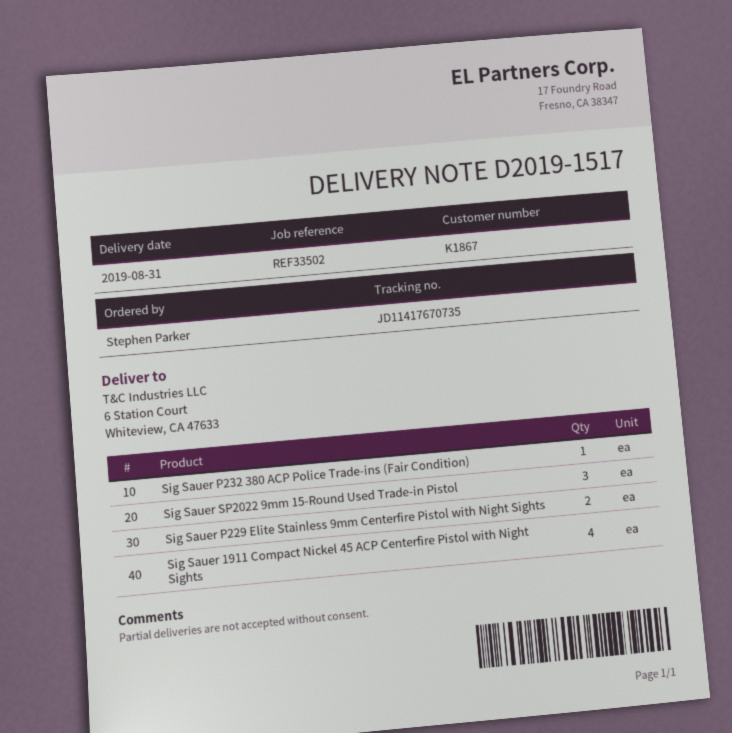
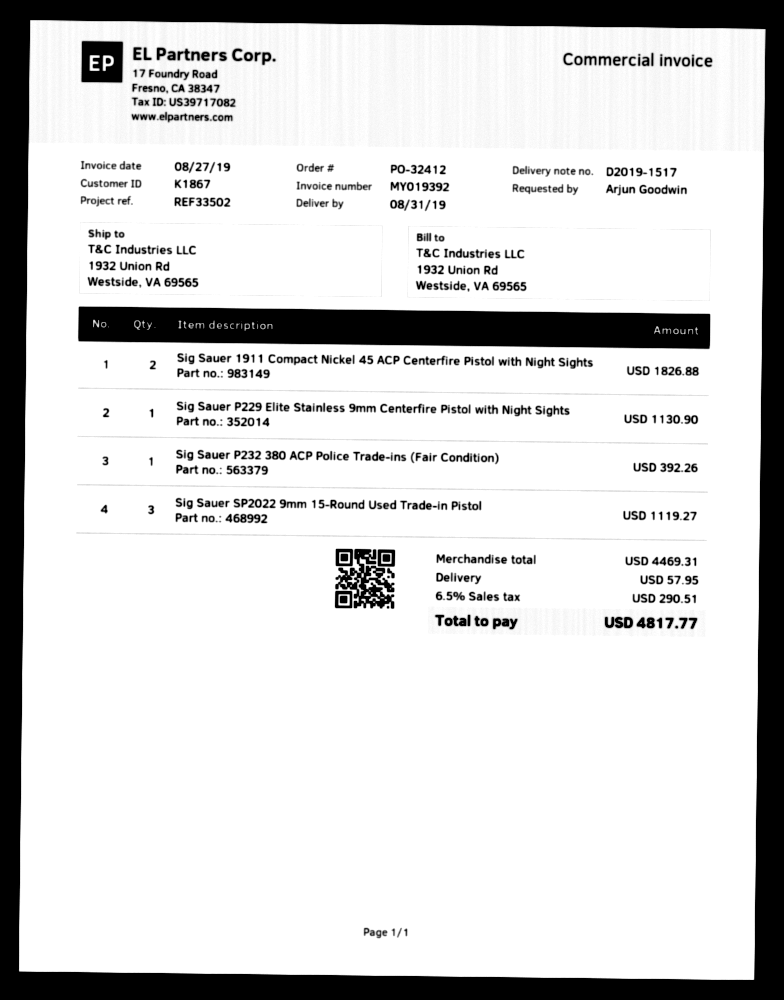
ordered by: Stephen Parker -> Arjun Goodwin
ship to: 6 Station Court, Whiteview, CA 47633 -> 1932 Union Rd, Westside, VA 69565
Sig Sauer P229 Elite Stainless 9mm Centerfire Pistol with Night Sights: 2 -> 1
Sig Sauer 1911 Compact Nickel 45 ACP Centerfire Pistol with Night Sights: 4 -> 2

